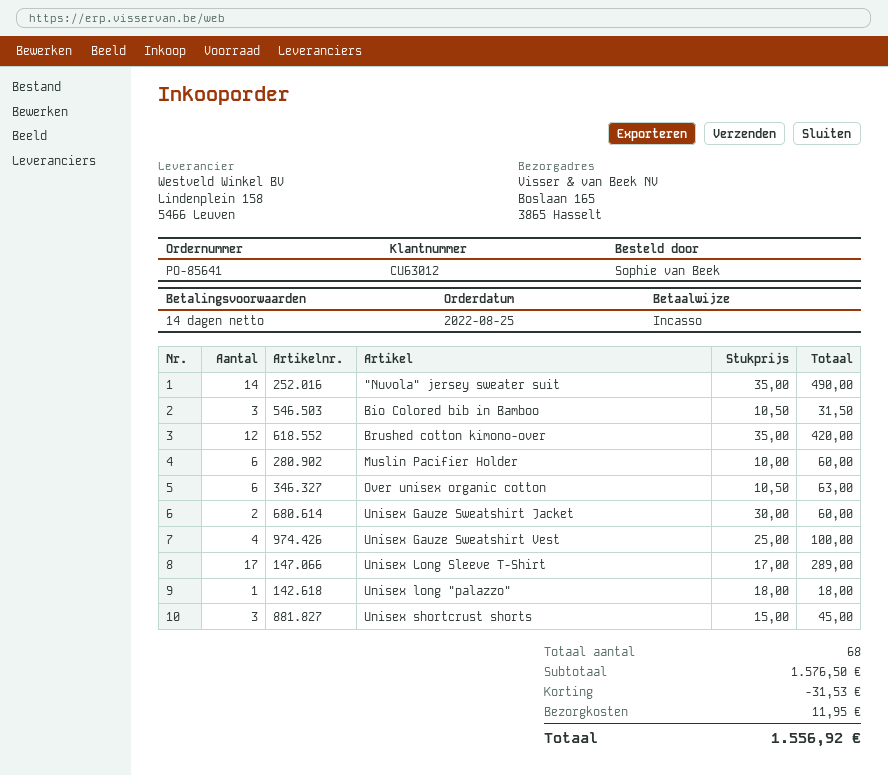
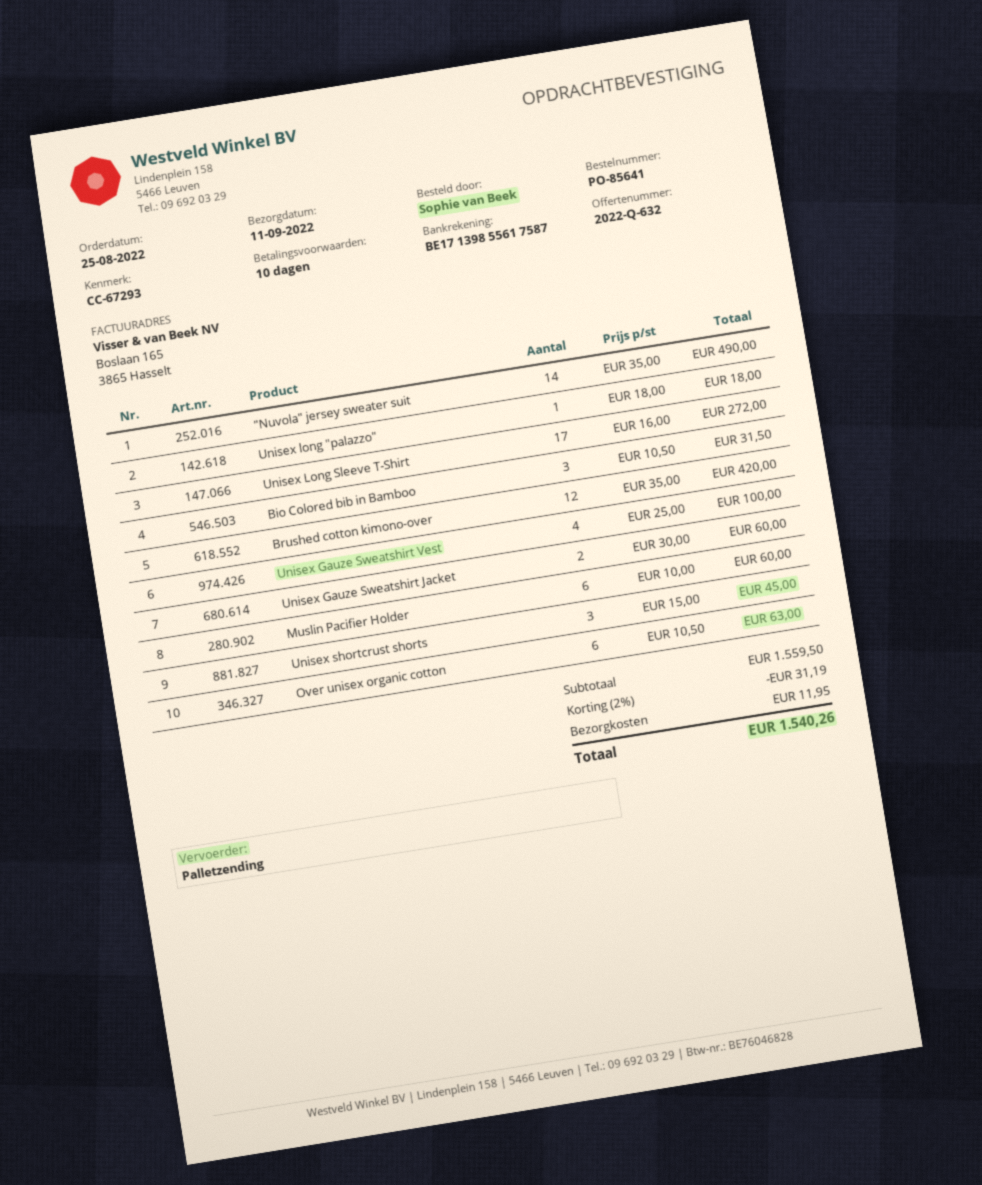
payment terms: 14 days -> 10 days
Unisex Long Sleeve T-Shirt: 17 x 17.00 = 289.00 -> 17 x 16.00 = 272.00
subtotal: 1576.50 -> 1559.50
discount: 31.53 -> 31.19
total: 1556.92 -> 1540.26

